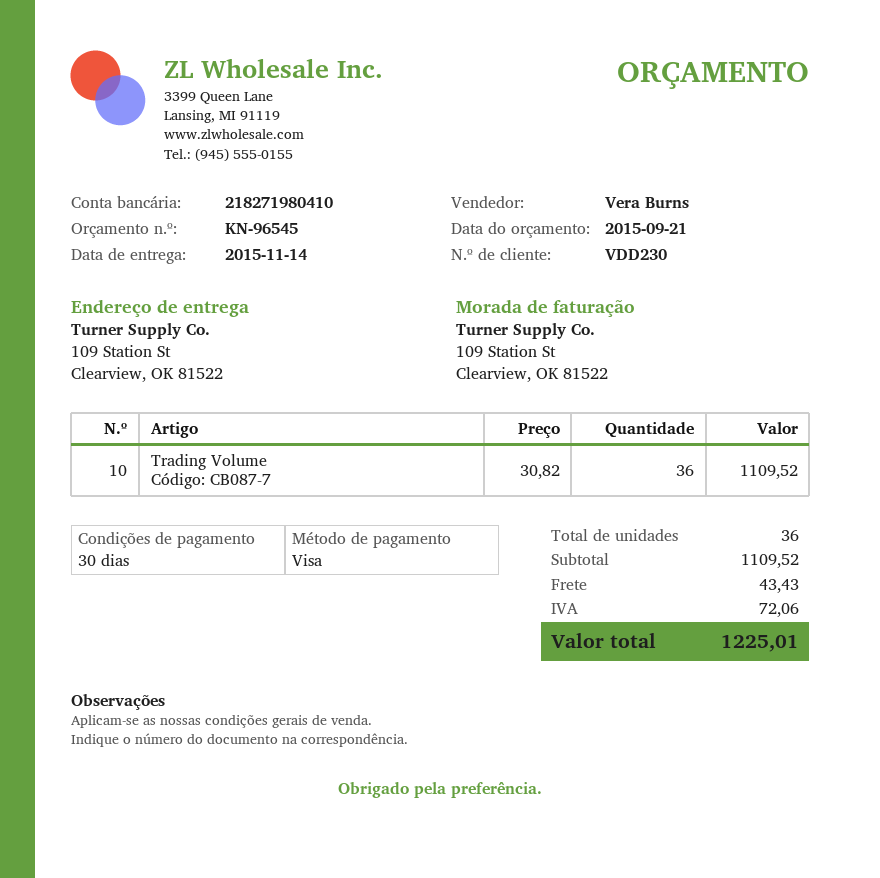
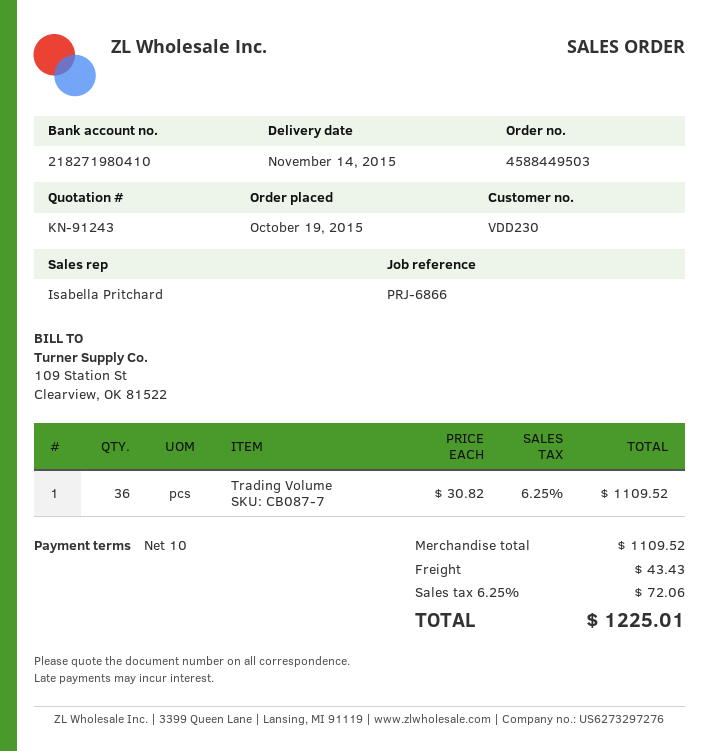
quote number: KN-96545 -> KN-91243
payment terms: 30 days -> 10 days
sales rep: Vera Burns -> Isabella Pritchard

